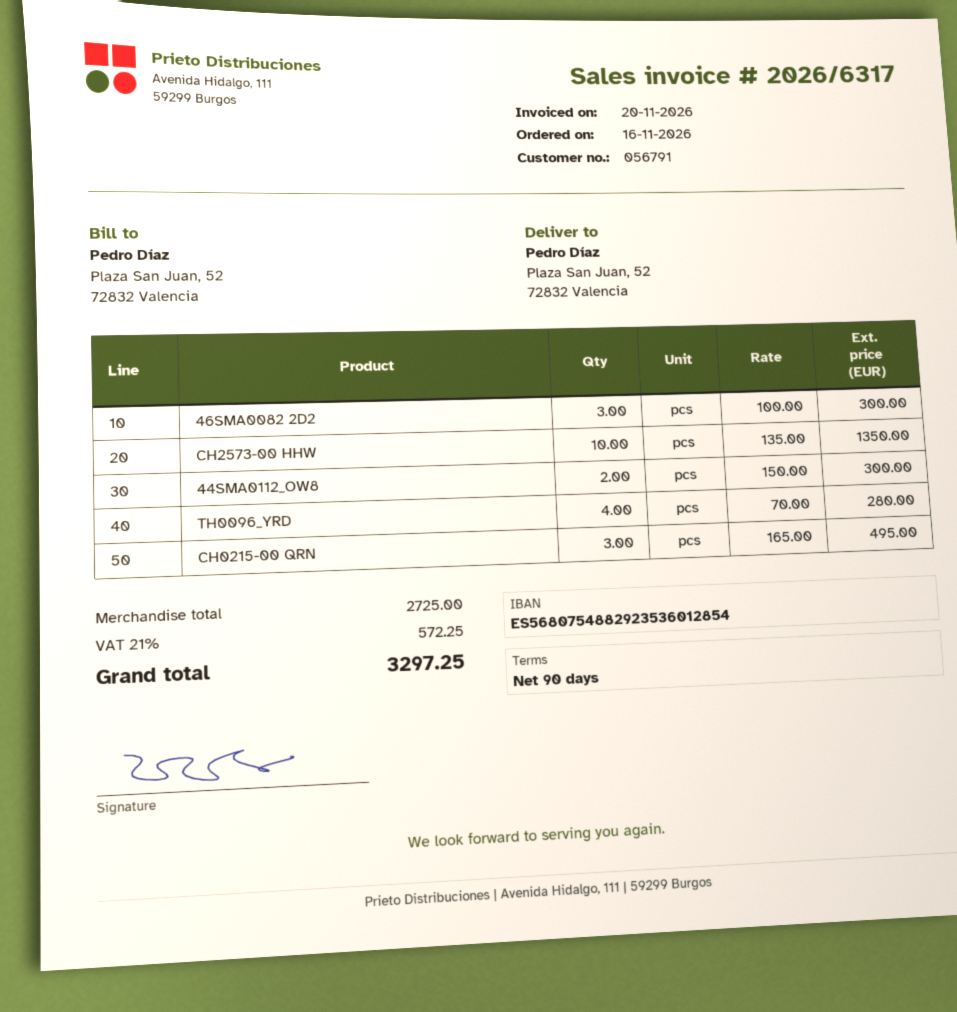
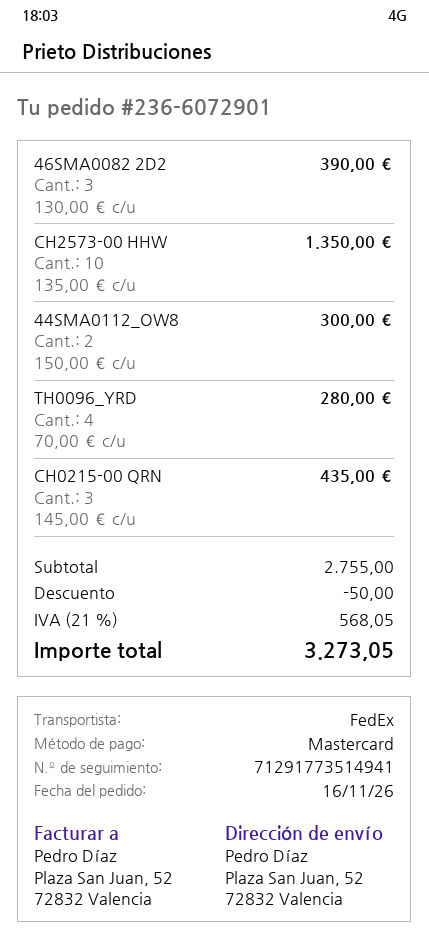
46SMA0082 2D2: 3 x 100.00 = 300.00 -> 3 x 130.00 = 390.00
CH0215-00 QRN: 3 x 165.00 = 495.00 -> 3 x 145.00 = 435.00
subtotal: 2725.00 -> 2755.00
discount: none -> 50.00
tax: 21% = 572.25 -> 21% = 568.05
total: 3297.25 -> 3273.05

